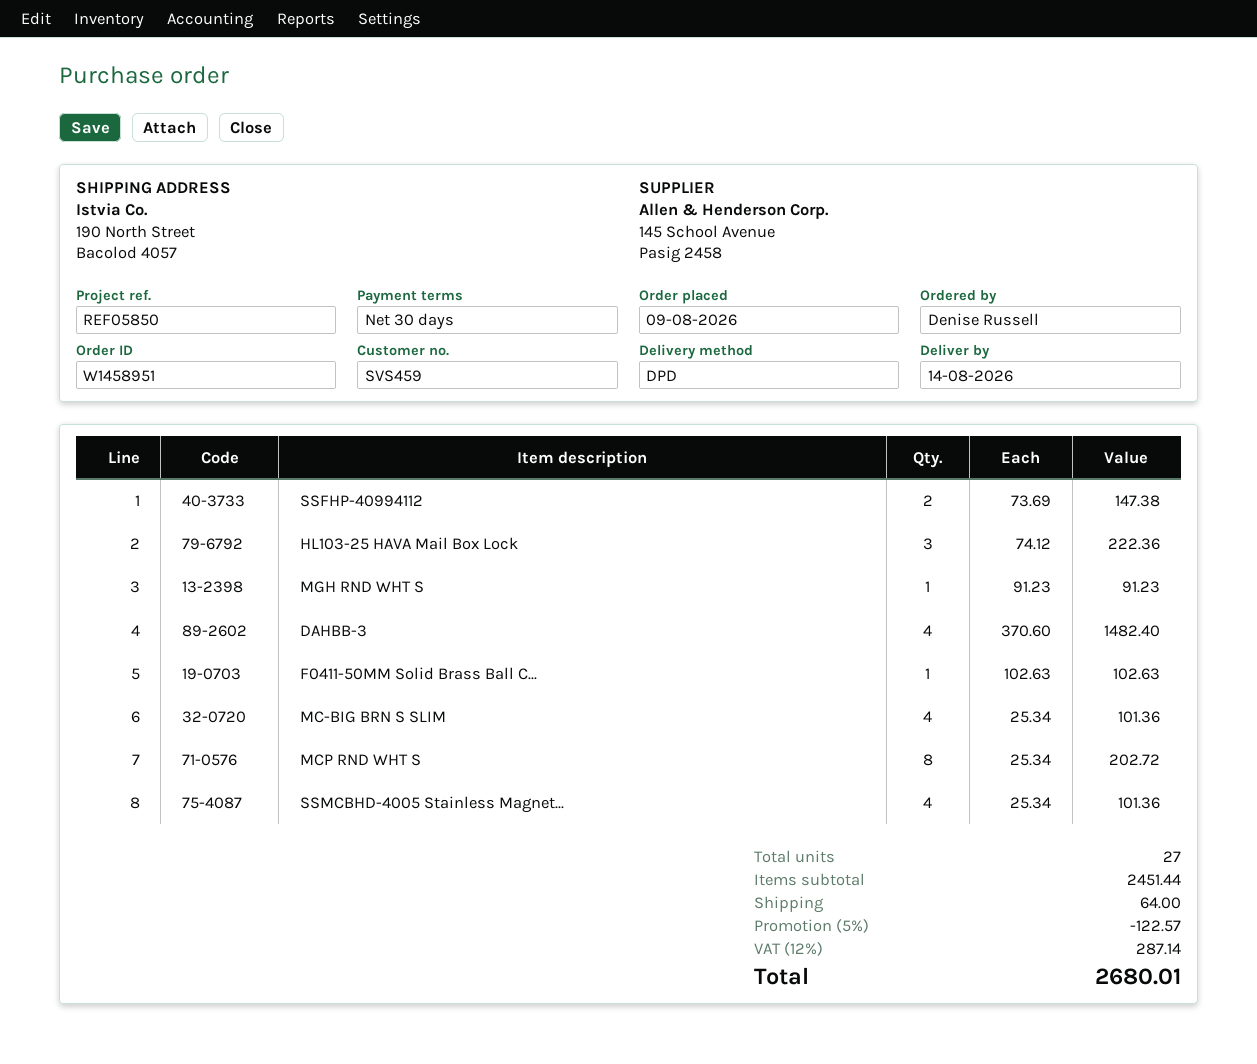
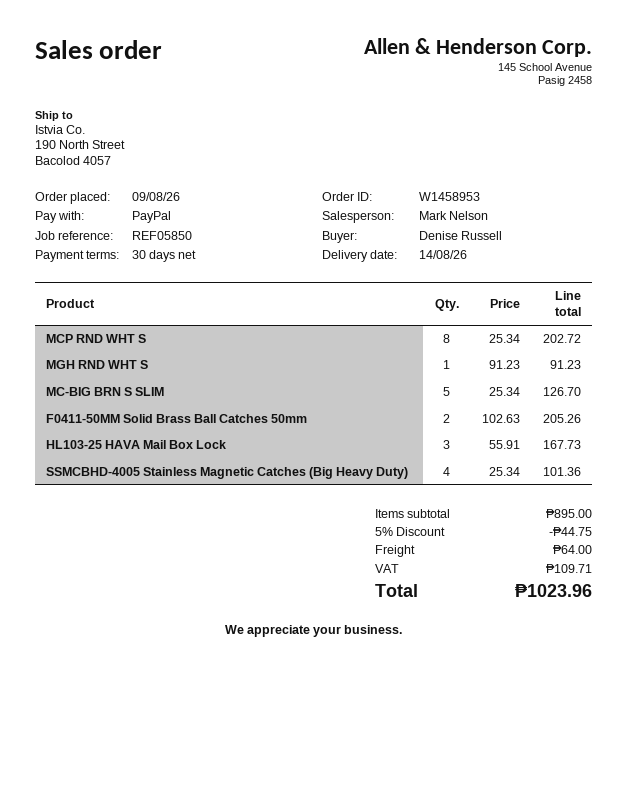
order number: W1458951 -> W1458953
SSFHP-40994112: 2 x 73.69 = 147.38 -> none
HL103-25 HAVA Mail Box Lock: 3 x 74.12 = 222.36 -> 3 x 55.91 = 167.73
DAHBB-3: 4 x 370.60 = 1482.40 -> none
F0411-50MM Solid Brass Ball C...: 1 x 102.63 = 102.63 -> 2 x 102.63 = 205.26
MC-BIG BRN S SLIM: 4 x 25.34 = 101.36 -> 5 x 25.34 = 126.70
subtotal: 2451.44 -> 895.00
discount: 5% = 122.57 -> 5% = 44.75
tax: 287.14 -> 109.71
total: 2680.01 -> 1023.96

